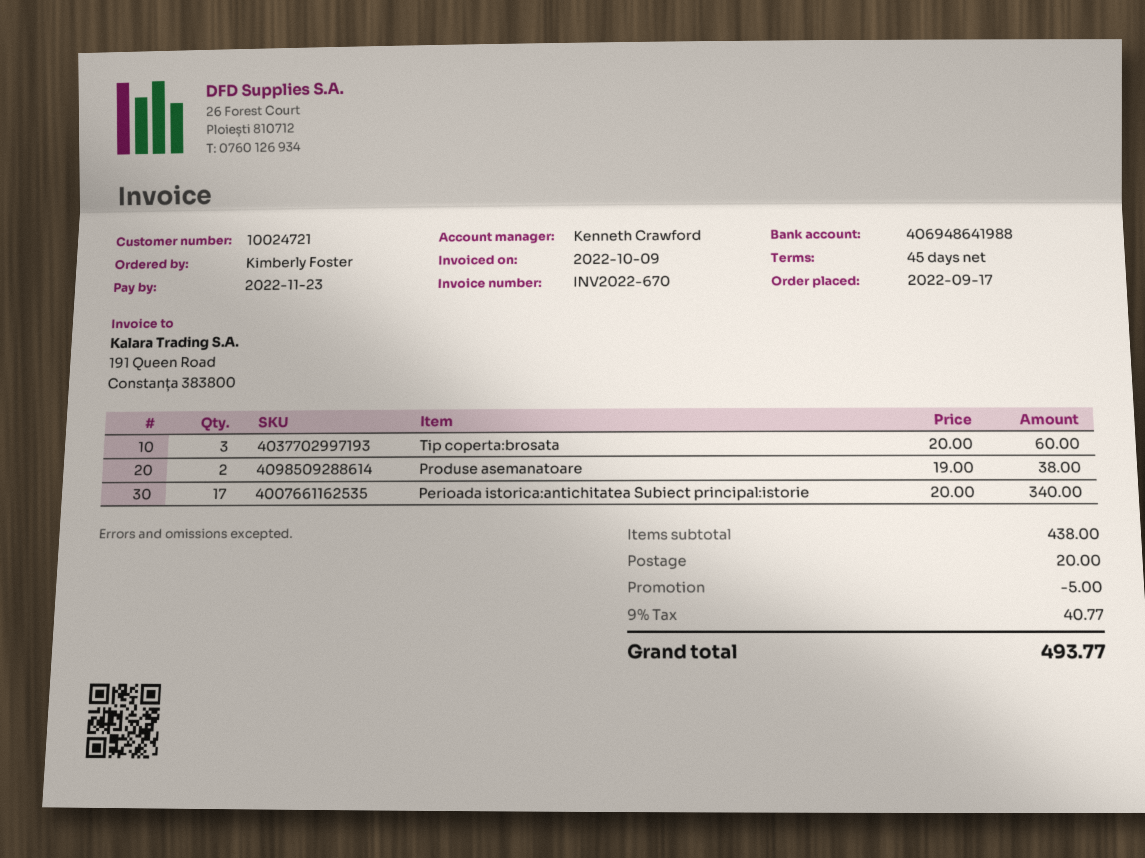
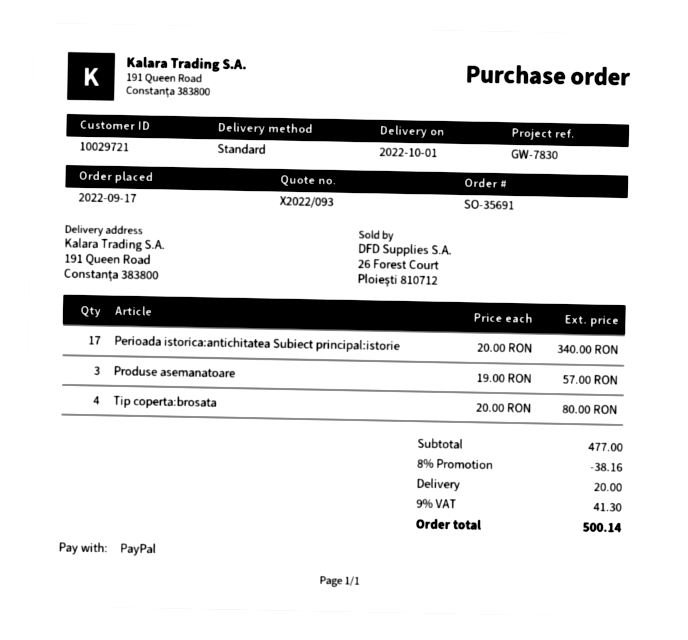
customer number: 10024721 -> 10029721
Tip coperta:brosata: 3 x 20.00 = 60.00 -> 4 x 20.00 = 80.00
Produse asemanatoare: 2 x 19.00 = 38.00 -> 3 x 19.00 = 57.00
subtotal: 438.00 -> 477.00
discount: 5.00 -> 38.16
tax: 9% = 40.77 -> 9% = 41.30
total: 493.77 -> 500.14

